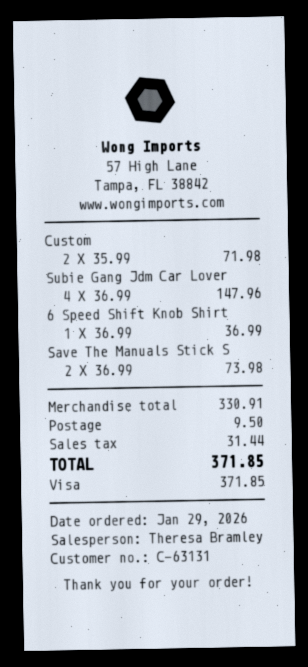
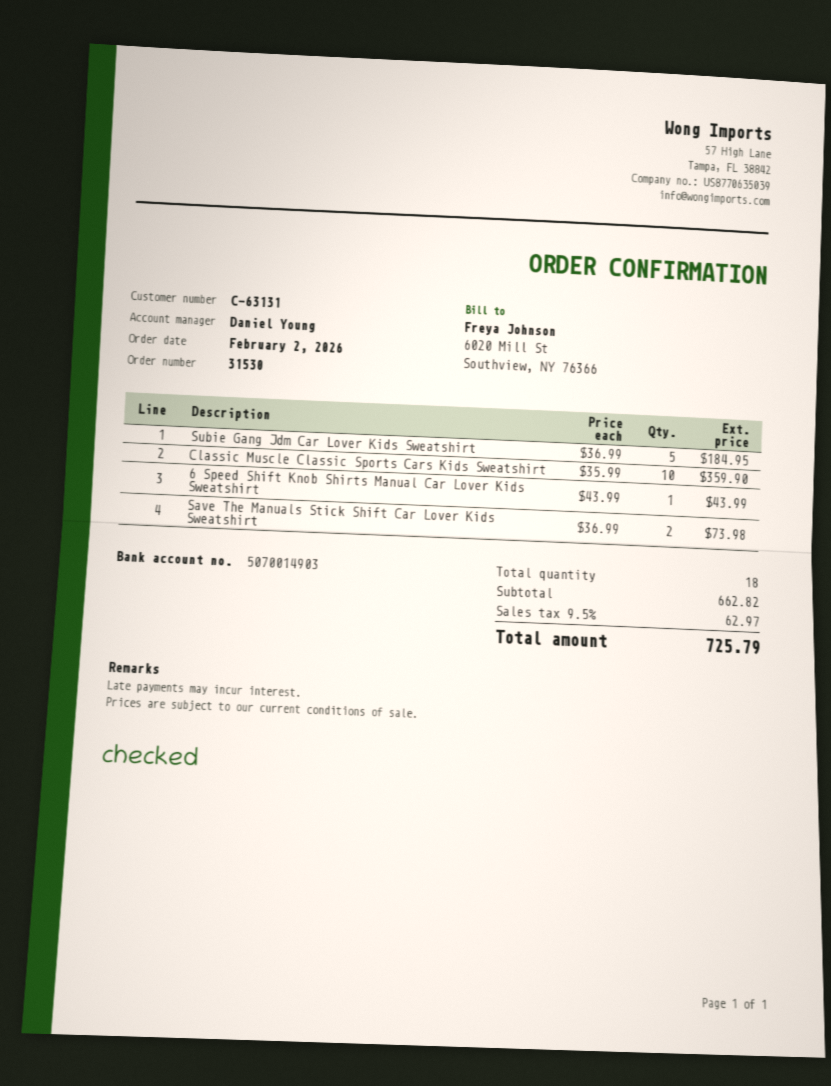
order date: 2026-01-29 -> 2026-02-02
sales rep: Theresa Bramley -> Daniel Young
Custom: 2 x 35.99 = 71.98 -> none
Subie Gang Jdm Car Lover: 4 x 36.99 = 147.96 -> 5 x 36.99 = 184.95
6 Speed Shift Knob Shirt: 1 x 36.99 = 36.99 -> 1 x 43.99 = 43.99
Classic Muscle Classic Sports Cars Kids Sweatshirt: none -> 10 x 35.99 = 359.90
subtotal: 330.91 -> 662.82
shipping: 9.50 -> none
tax: 31.44 -> 62.97
total: 371.85 -> 725.79

